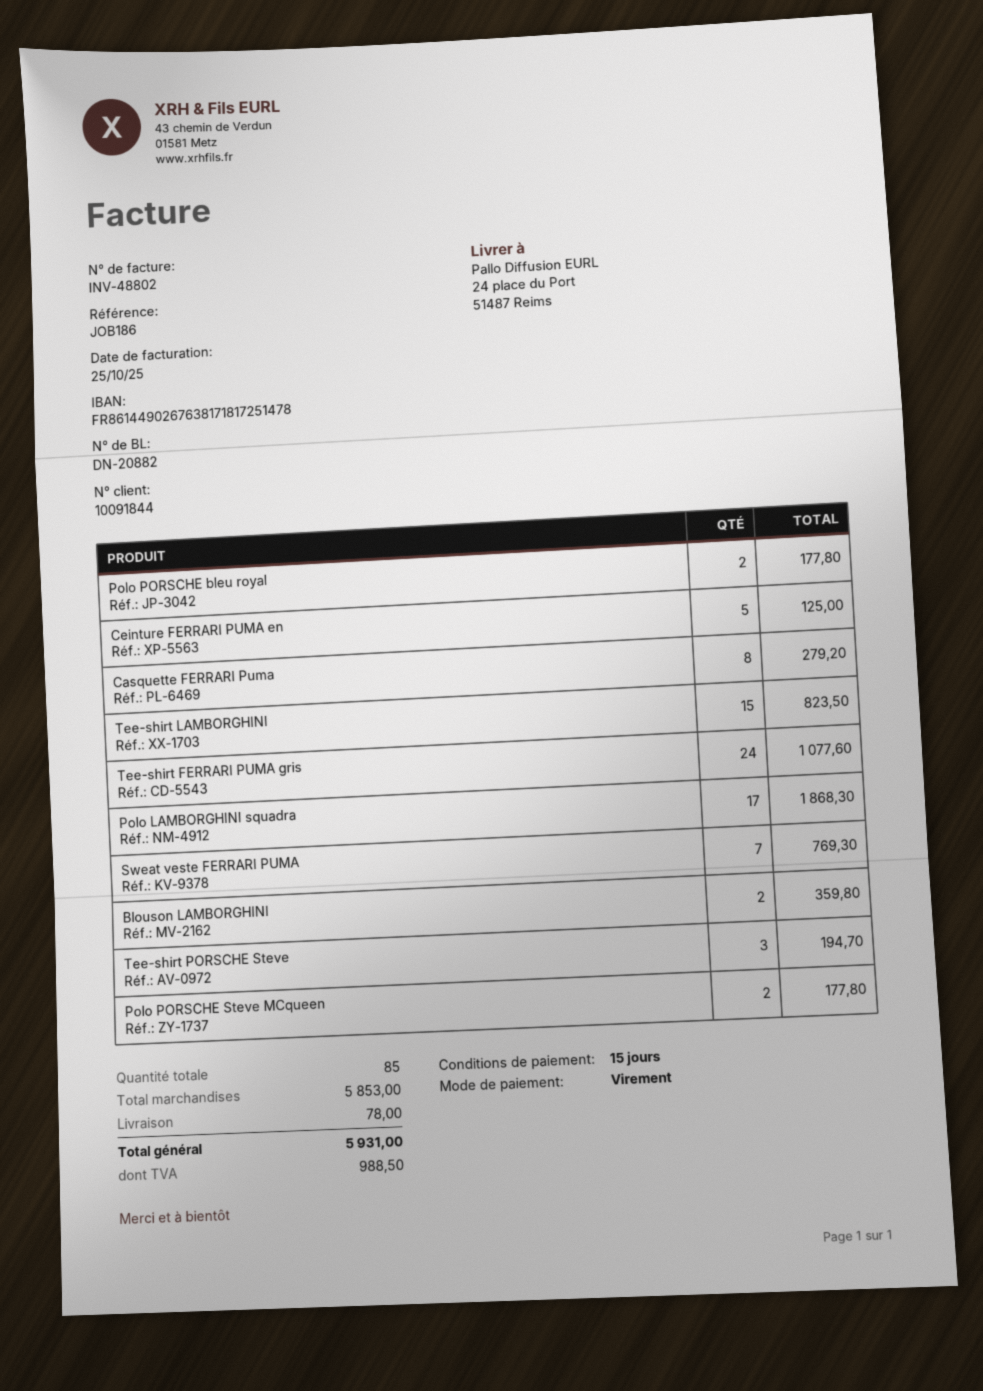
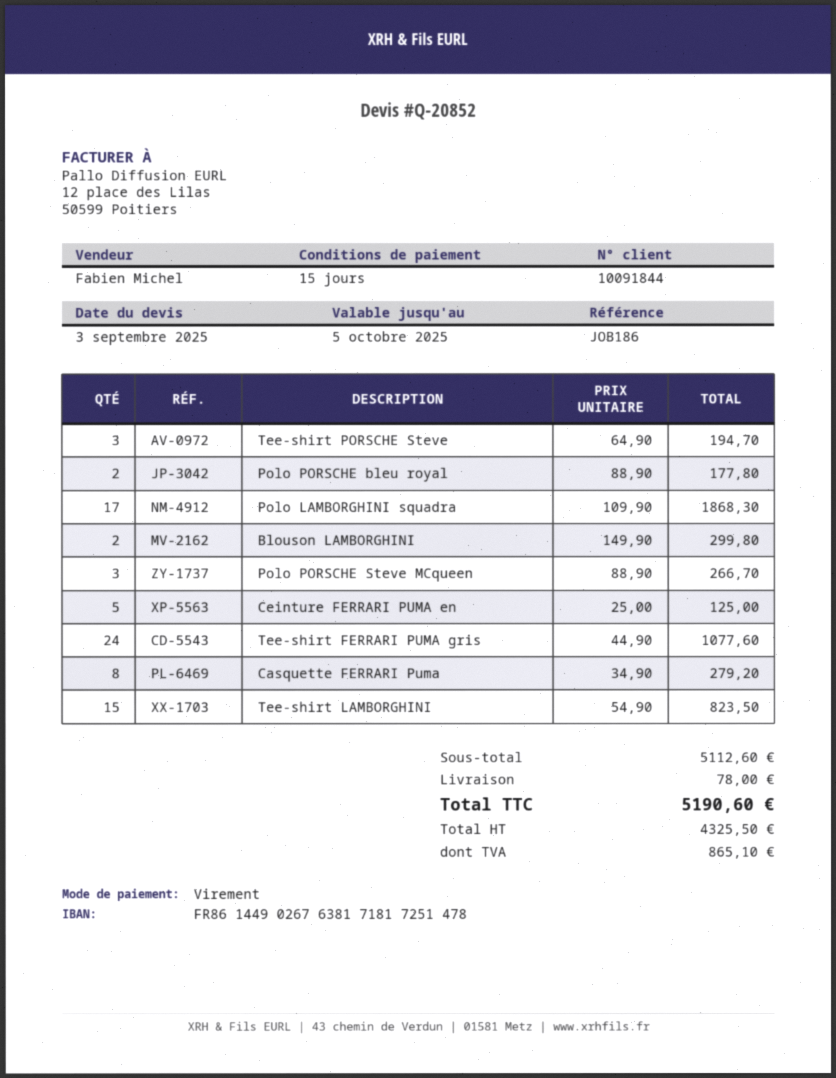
Sweat veste FERRARI PUMA: 7 for 769.30 -> none
Blouson LAMBORGHINI: 2 for 359.80 -> 2 for 299.80
Polo PORSCHE Steve MCqueen: 2 for 177.80 -> 3 for 266.70
subtotal: 5853.00 -> 5112.60
tax: 988.50 -> 865.10
total: 5931.00 -> 5190.60

